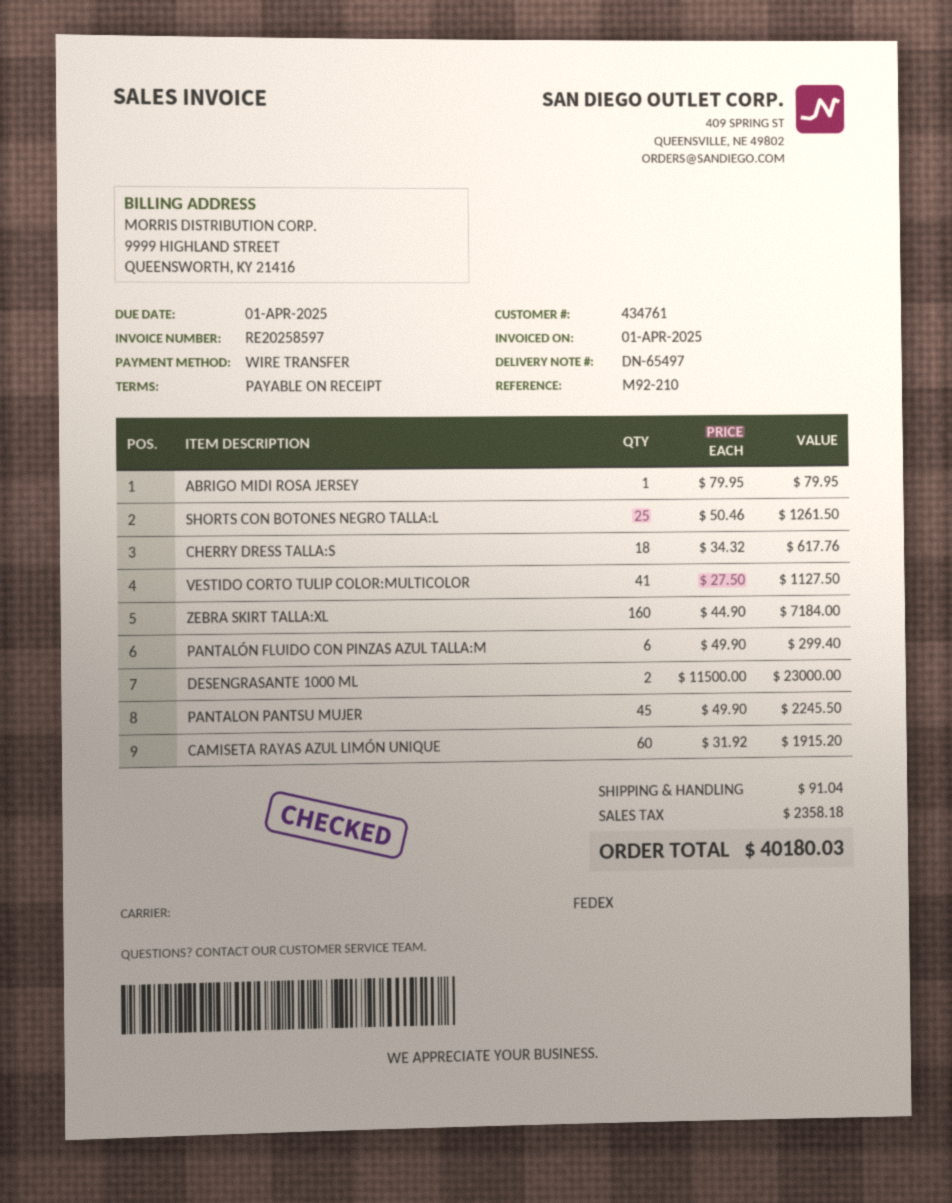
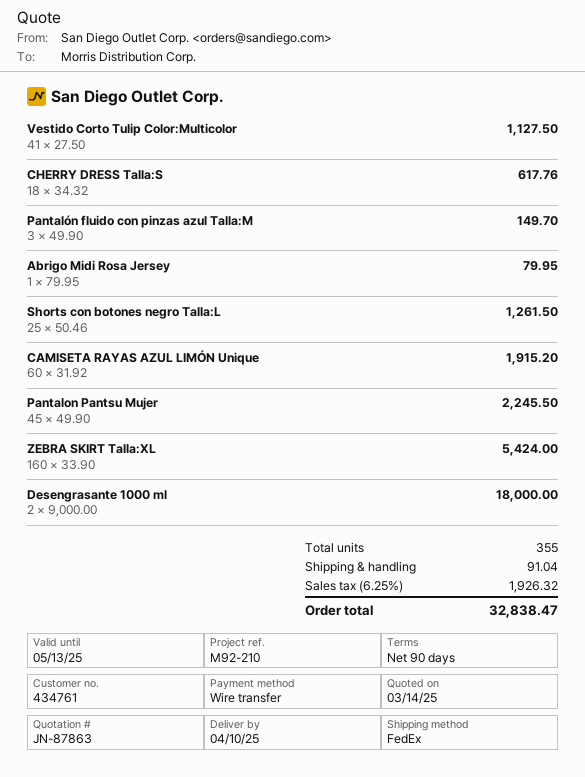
payment terms: on receipt -> 90 days
ZEBRA SKIRT TALLA:XL: 160 x 44.90 = 7184.00 -> 160 x 33.90 = 5424.00
PANTALÓN FLUIDO CON PINZAS AZUL TALLA:M: 6 x 49.90 = 299.40 -> 3 x 49.90 = 149.70
DESENGRASANTE 1000 ML: 2 x 11500.00 = 23000.00 -> 2 x 9000.00 = 18000.00
tax: 2358.18 -> 1926.32
total: 40180.03 -> 32838.47

